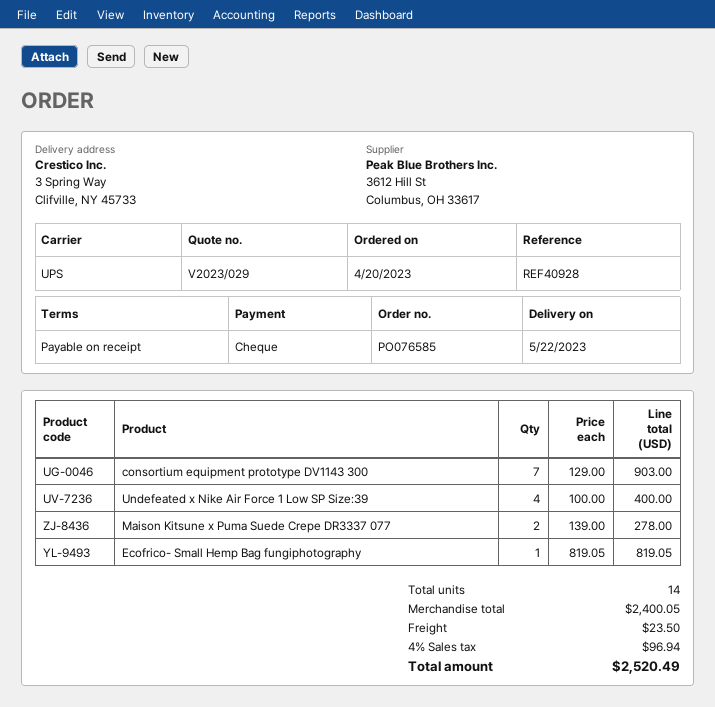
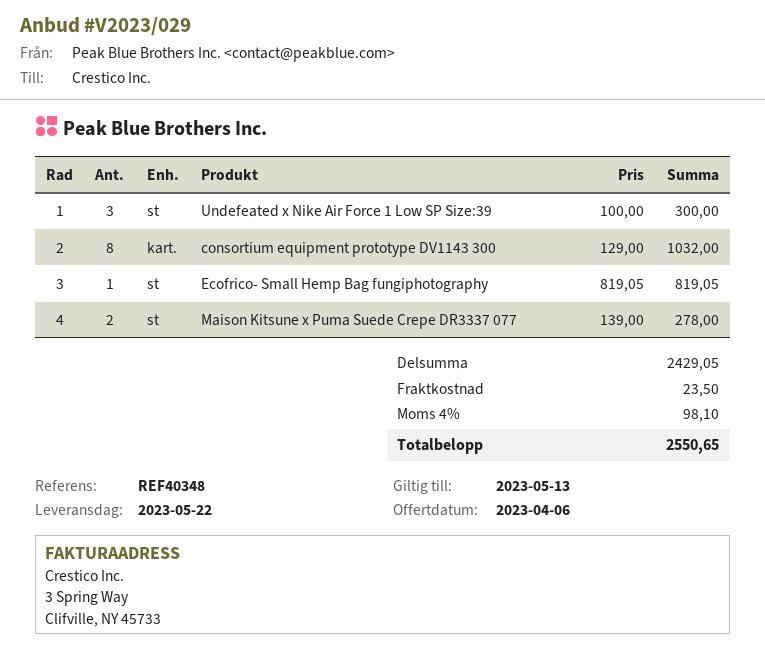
reference: REF40928 -> REF40348
consortium equipment prototype DV1143 300: 7 x 129.00 = 903.00 -> 8 x 129.00 = 1032.00
Undefeated x Nike Air Force 1 Low SP Size:39: 4 x 100.00 = 400.00 -> 3 x 100.00 = 300.00
subtotal: 2400.05 -> 2429.05
tax: 4% = 96.94 -> 4% = 98.10
total: 2520.49 -> 2550.65

